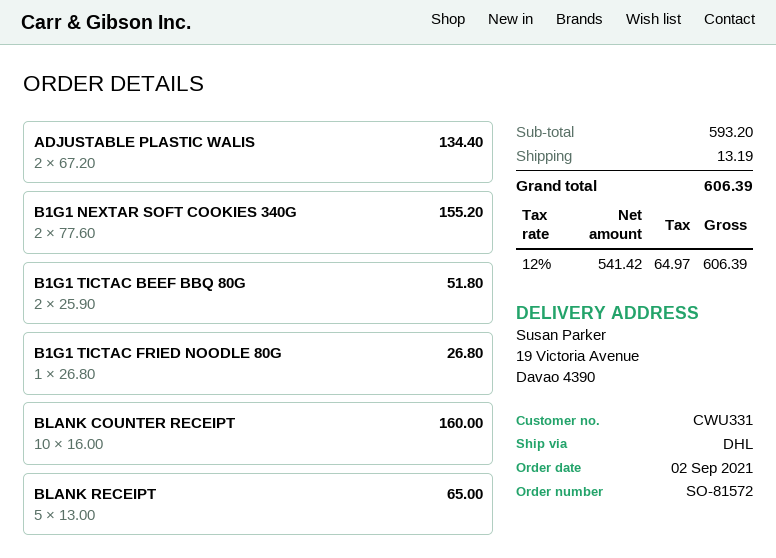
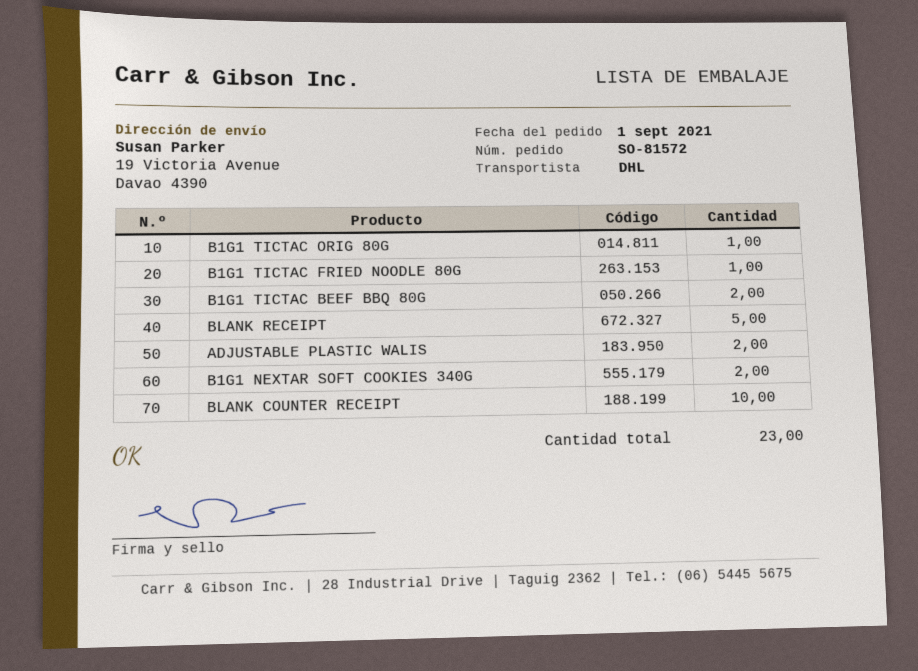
order date: 2021-09-02 -> 2021-09-01
B1G1 TICTAC ORIG 80G: none -> 1

